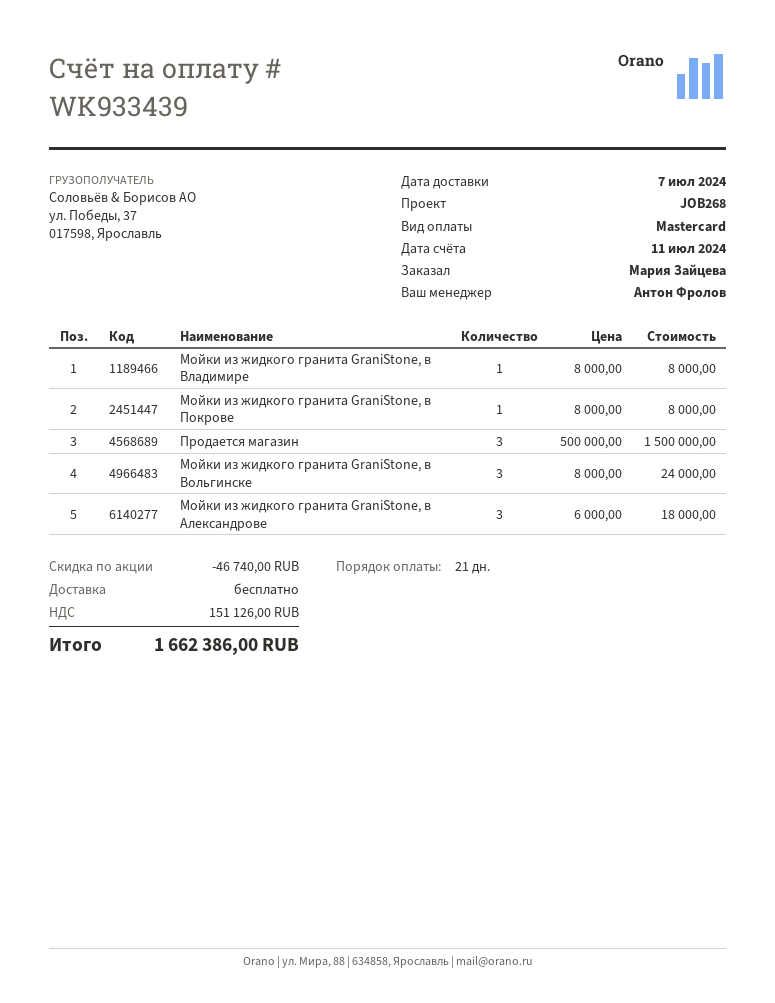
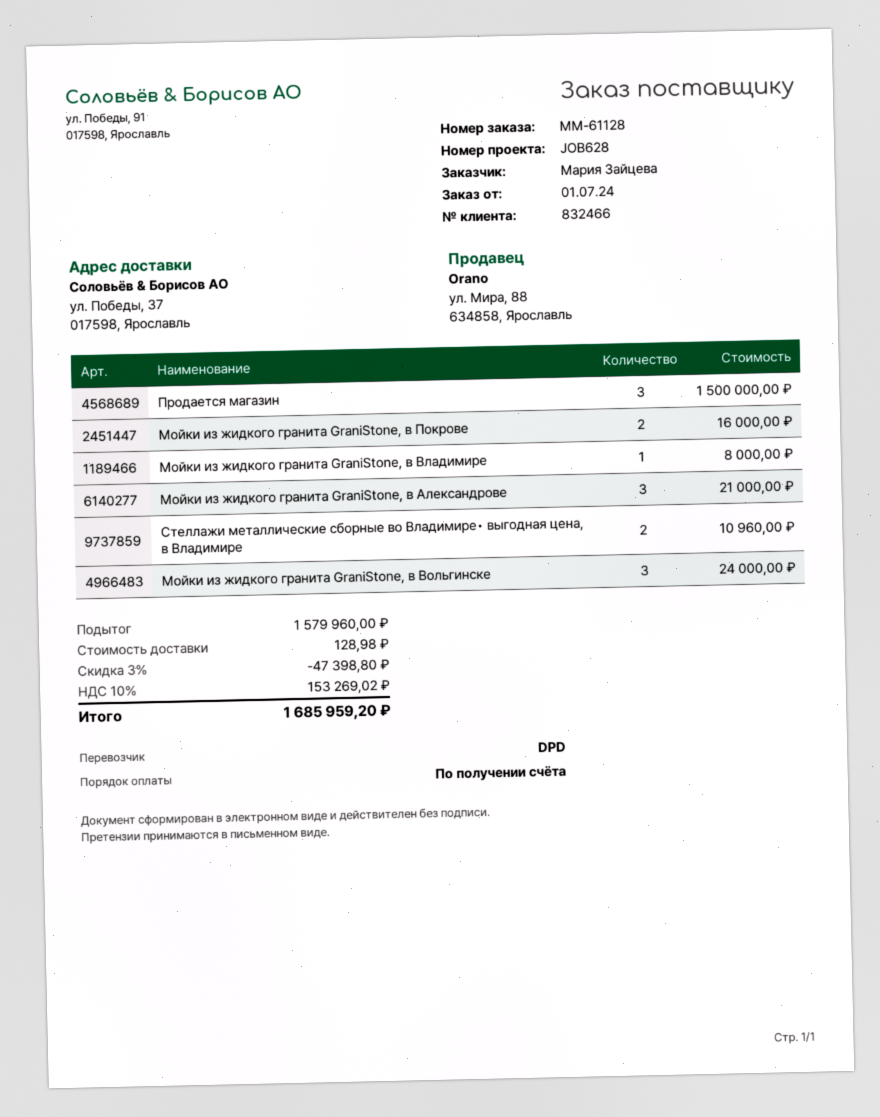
payment terms: 21 days -> on receipt
reference: JOB268 -> JOB628
Мойки из жидкого гранита GraniStone, в Покрове: 1 for 8000.00 -> 2 for 16000.00
Мойки из жидкого гранита GraniStone, в Александрове: 3 for 18000.00 -> 3 for 21000.00
Стеллажи металлические сборные во Владимире• выгодная цена, в Владимире: none -> 2 for 10960.00
discount: 46740.00 -> 47398.80
shipping: 0.00 -> 128.98
tax: 151126.00 -> 153269.02
total: 1662386.00 -> 1685959.20

